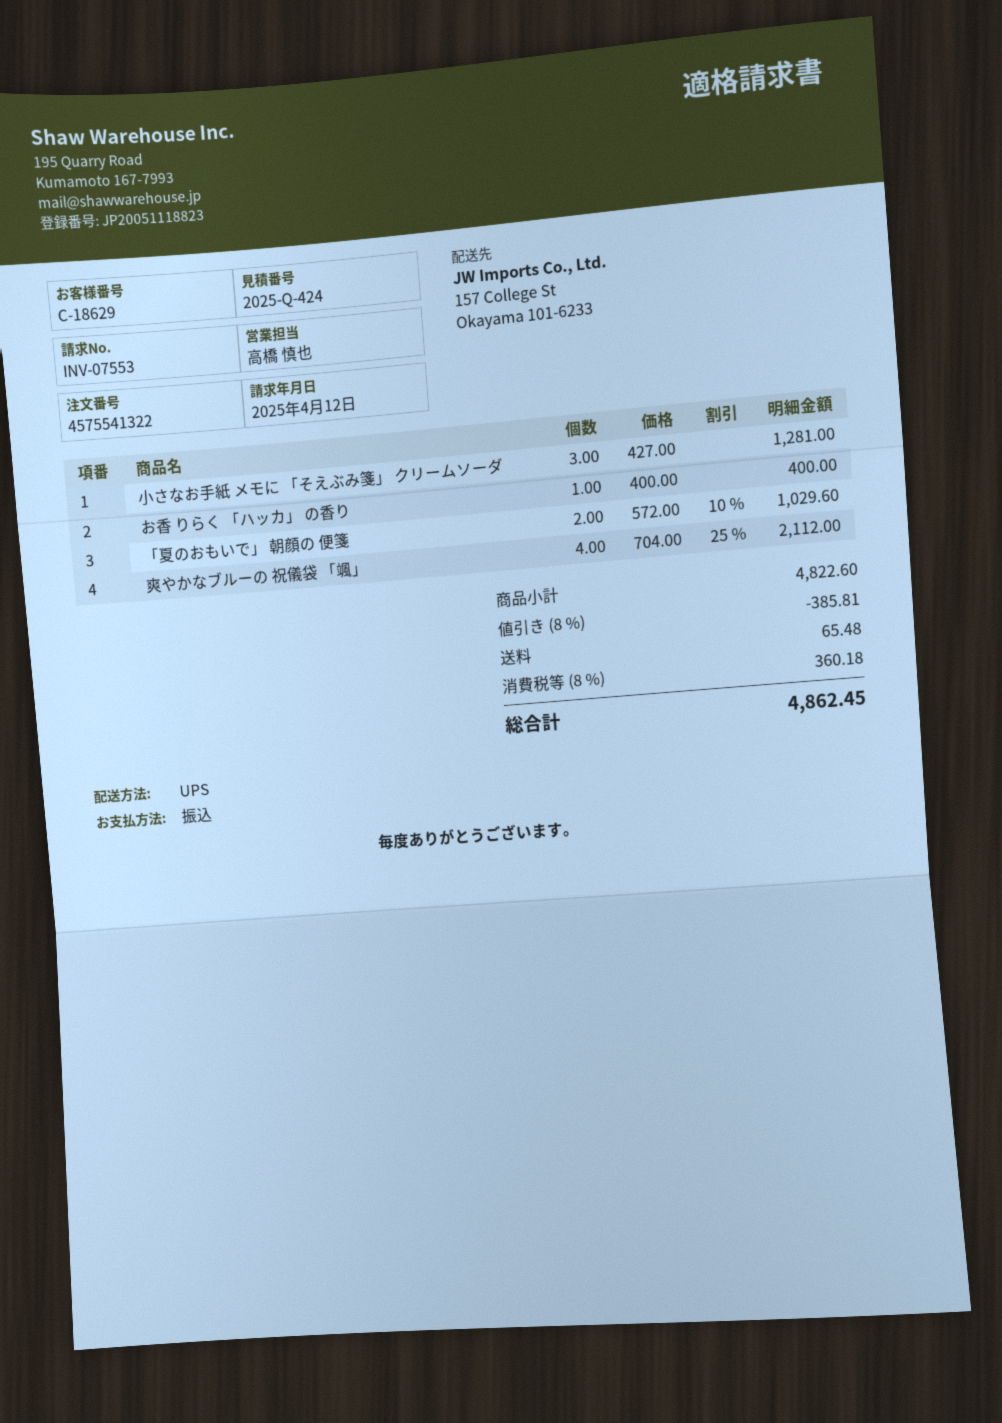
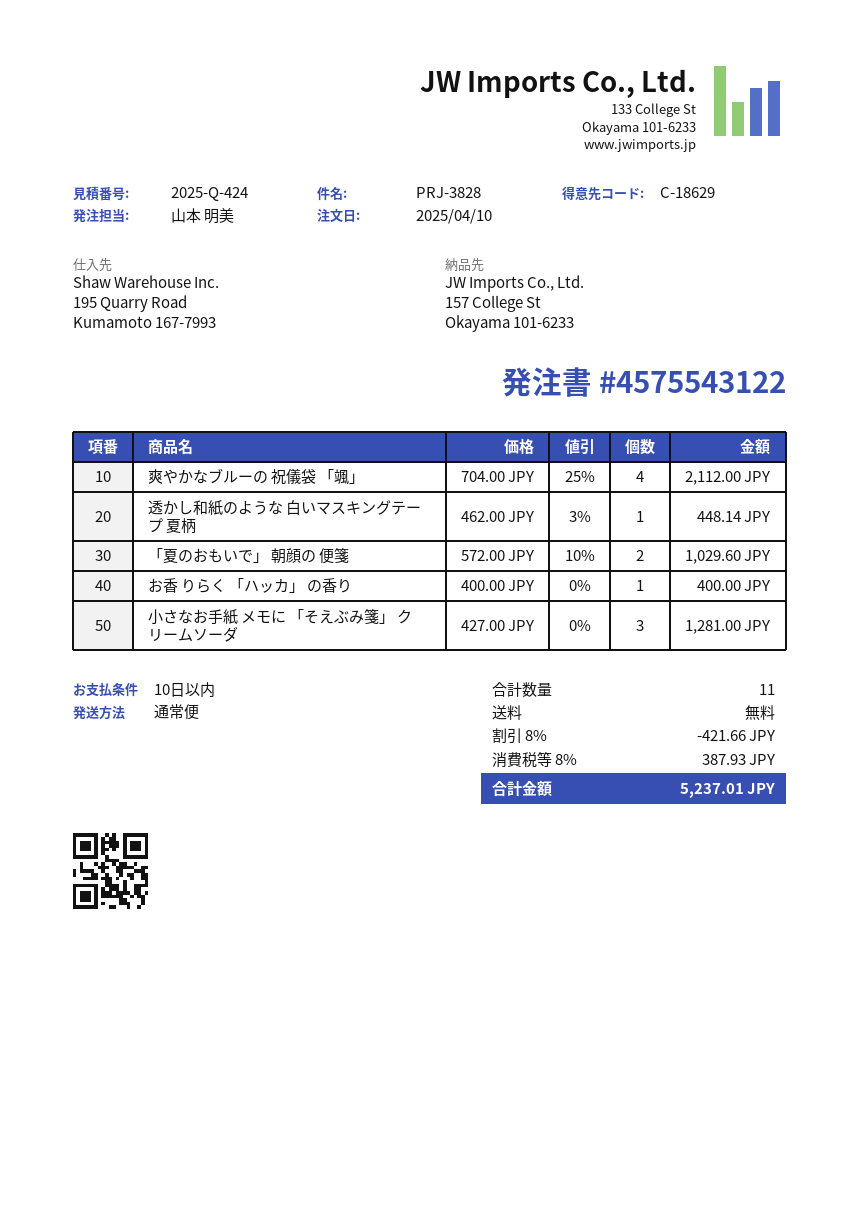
order number: 4575541322 -> 4575543122
shipping method: UPS -> standard
透かし和紙のような 白いマスキングテープ 夏柄: none -> 1 x 462.00 - 3% = 448.14
discount: 8% = 385.81 -> 8% = 421.66
shipping: 65.48 -> 0.00
tax: 8% = 360.18 -> 8% = 387.93
total: 4862.45 -> 5237.01

